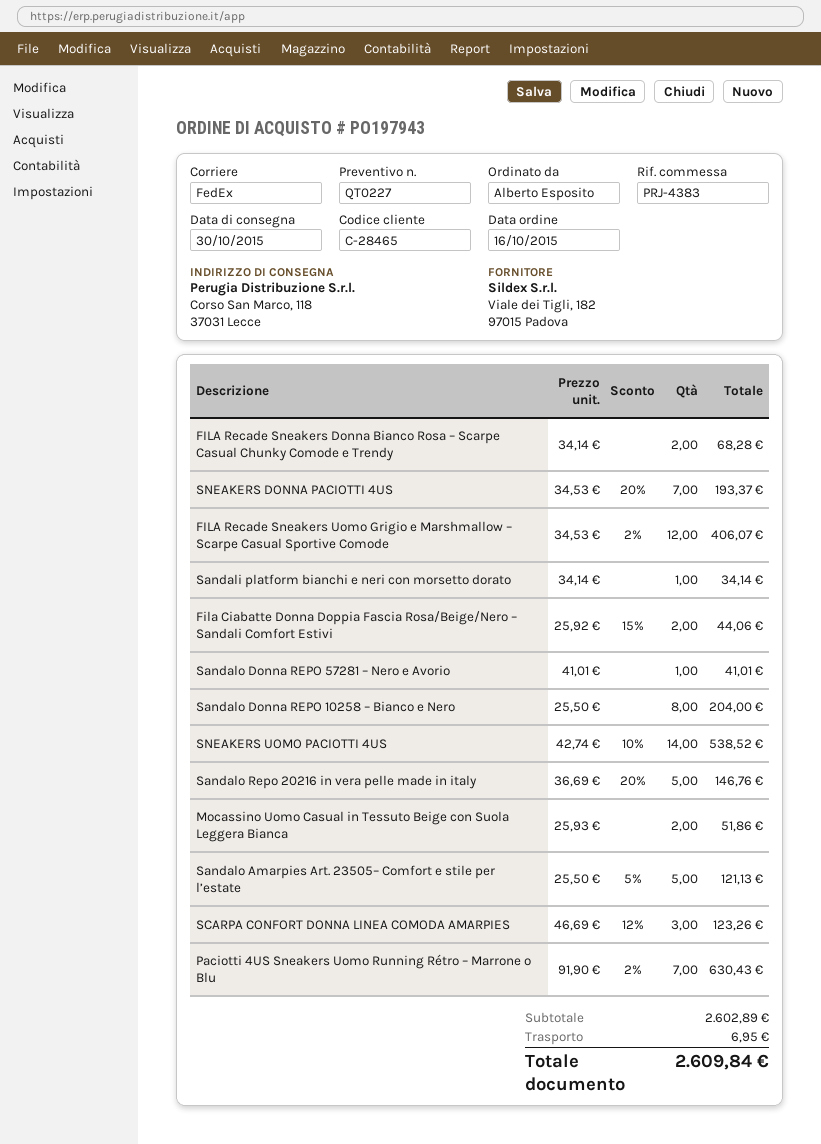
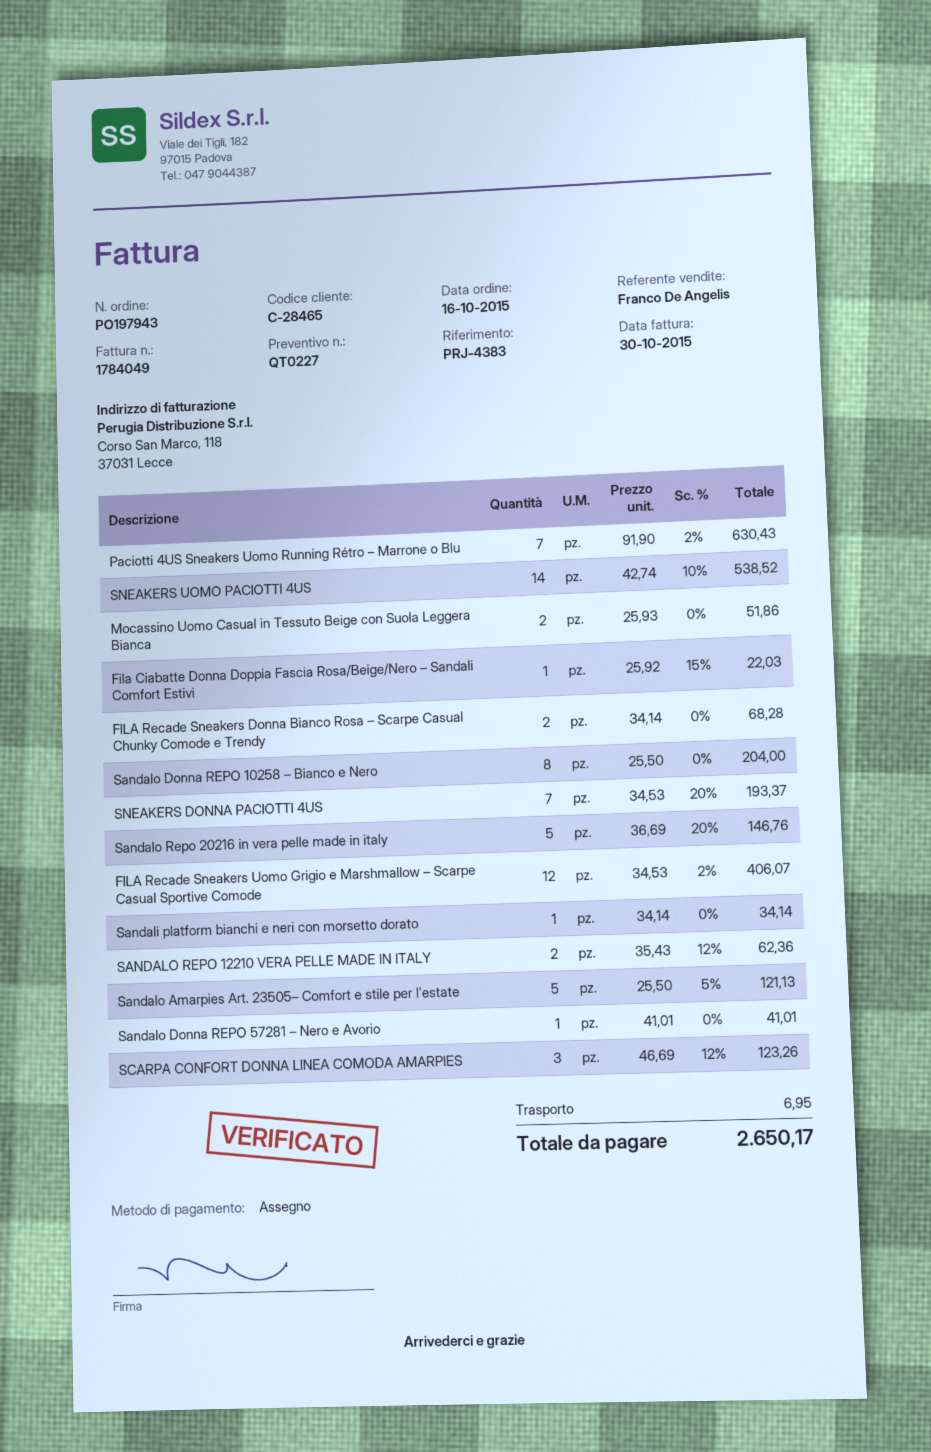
Fila Ciabatte Donna Doppia Fascia Rosa/Beige/Nero – Sandali Comfort Estivi: 2 x 25.92 - 15% = 44.06 -> 1 x 25.92 - 15% = 22.03
SANDALO REPO 12210 VERA PELLE MADE IN ITALY: none -> 2 x 35.43 - 12% = 62.36
total: 2609.84 -> 2650.17

